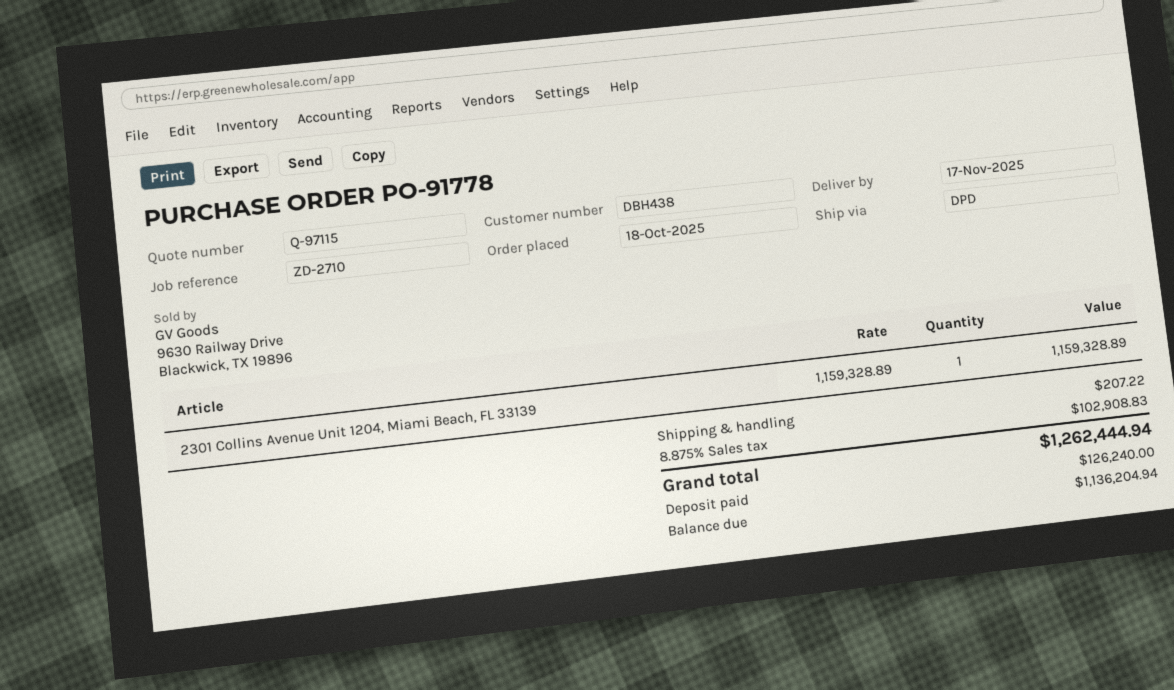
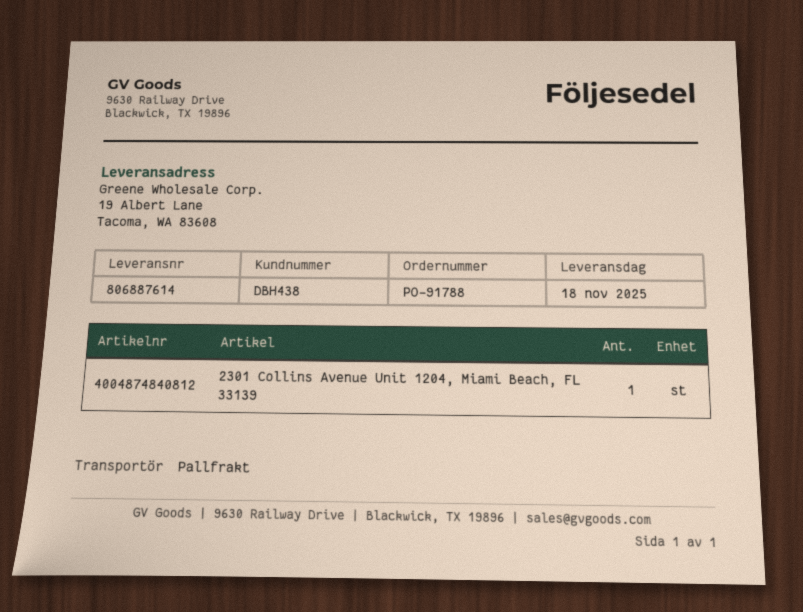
order number: PO-91778 -> PO-91788
delivery date: 2025-11-17 -> 2025-11-18
shipping method: DPD -> pallet freight

